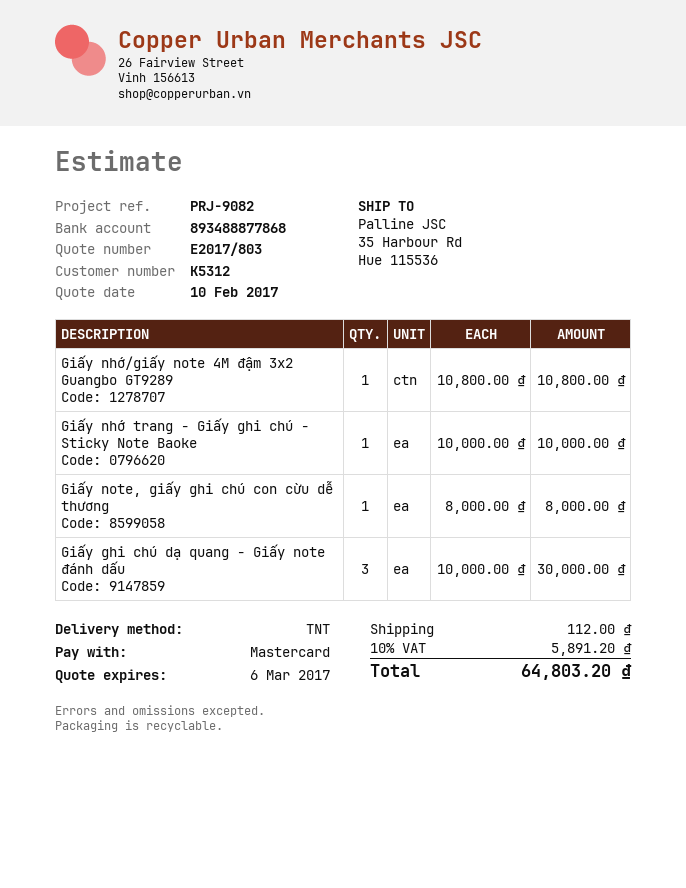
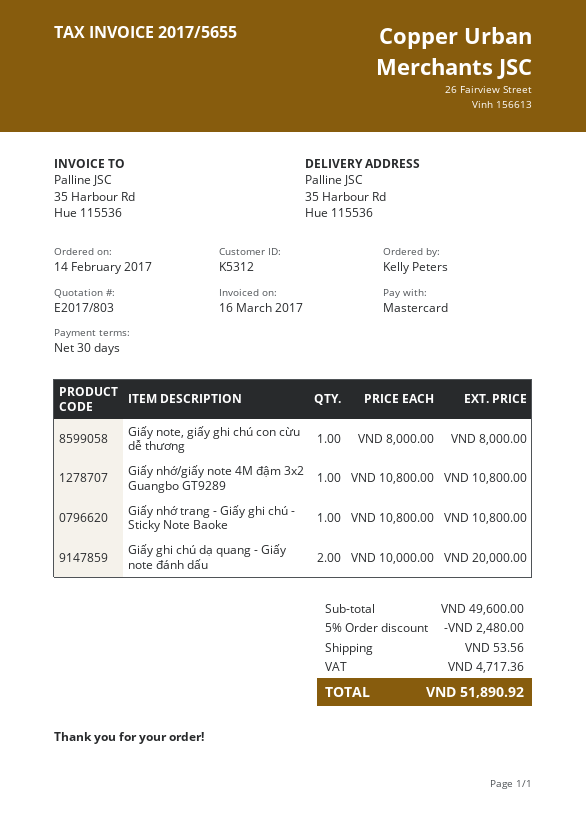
Giấy nhớ trang - Giấy ghi chú - Sticky Note Baoke: 1 x 10000.00 = 10000.00 -> 1 x 10800.00 = 10800.00
Giấy ghi chú dạ quang - Giấy note đánh dấu: 3 x 10000.00 = 30000.00 -> 2 x 10000.00 = 20000.00
discount: none -> 5% = 2480.00
shipping: 112.00 -> 53.56
tax: 5891.20 -> 4717.36
total: 64803.20 -> 51890.92

